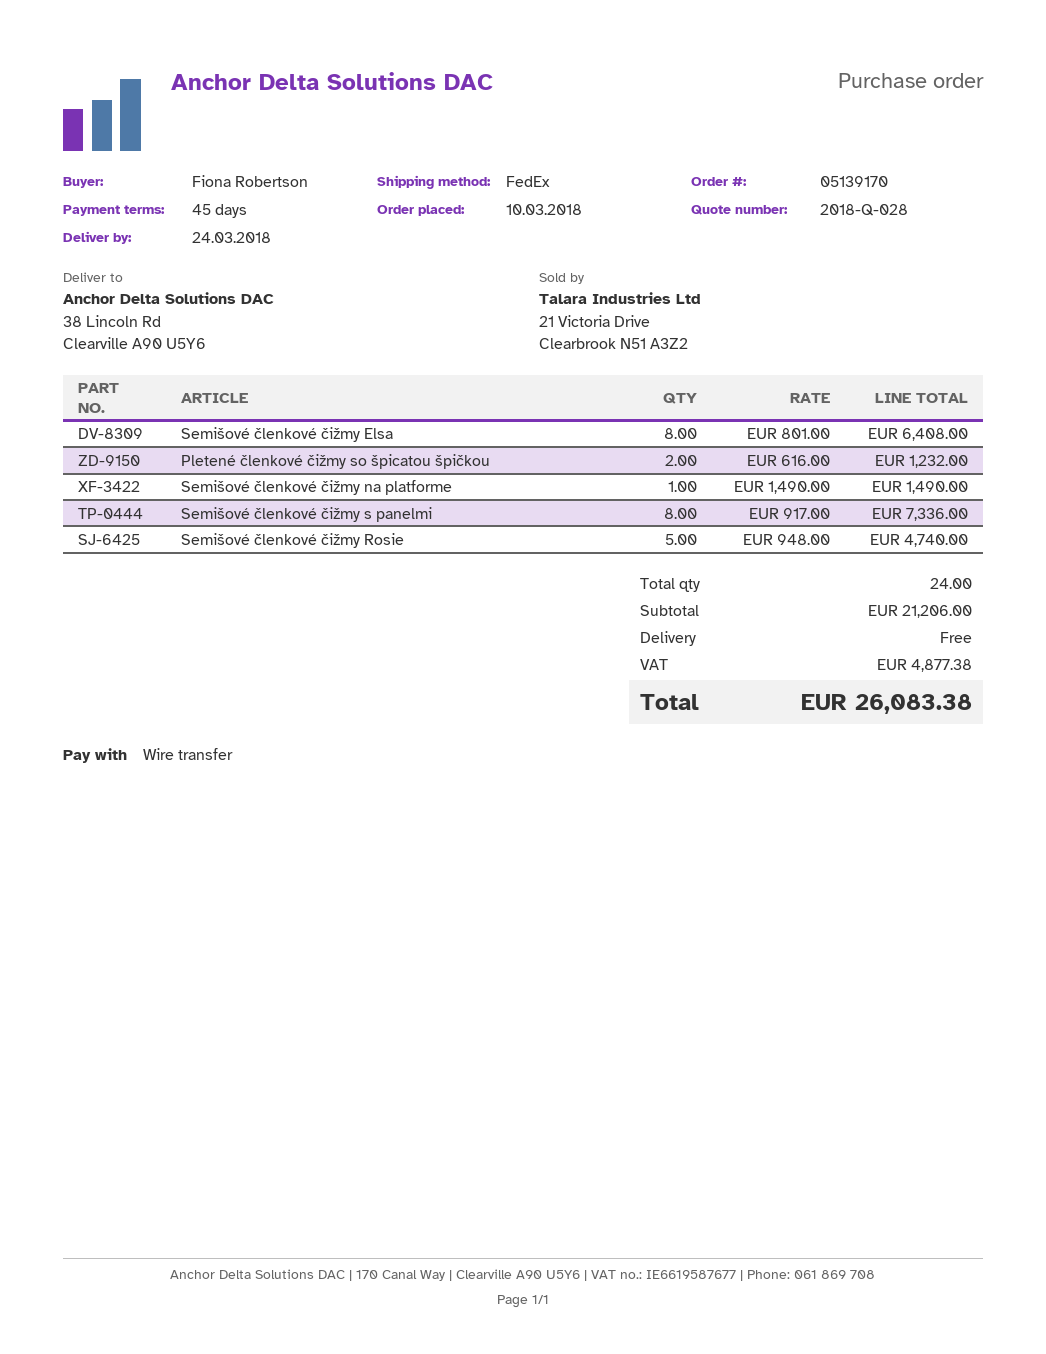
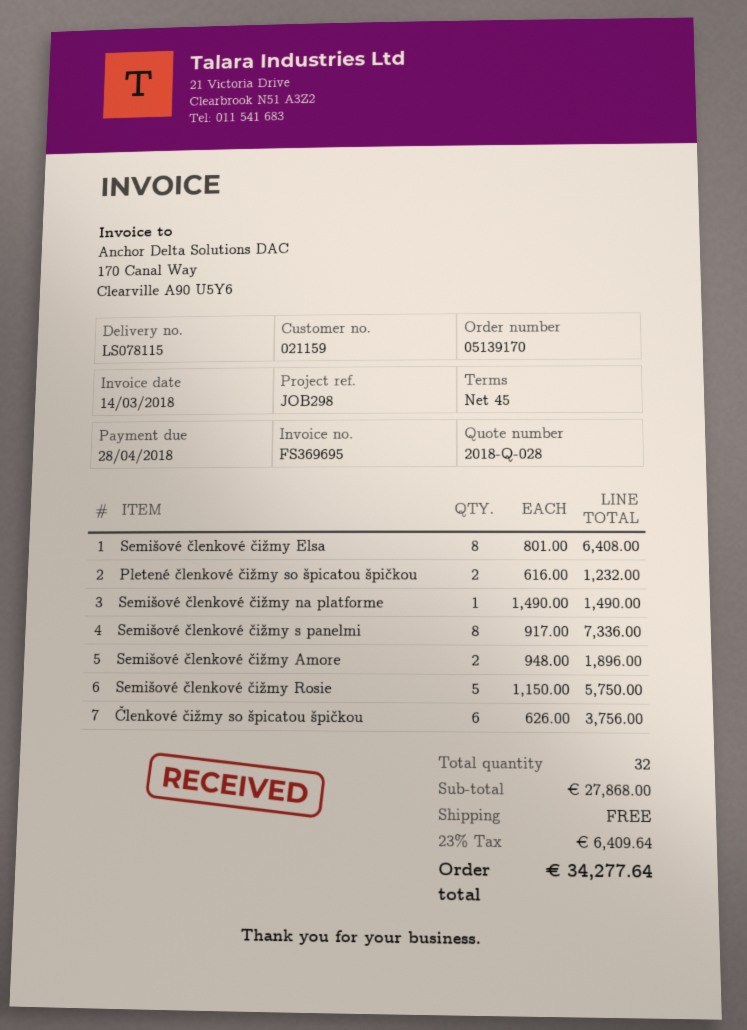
Semišové členkové čižmy Rosie: 5 x 948.00 = 4740.00 -> 5 x 1150.00 = 5750.00
Semišové členkové čižmy Amore: none -> 2 x 948.00 = 1896.00
Členkové čižmy so špicatou špičkou: none -> 6 x 626.00 = 3756.00
total quantity: 24 -> 32
subtotal: 21206.00 -> 27868.00
tax: 4877.38 -> 6409.64
total: 26083.38 -> 34277.64

